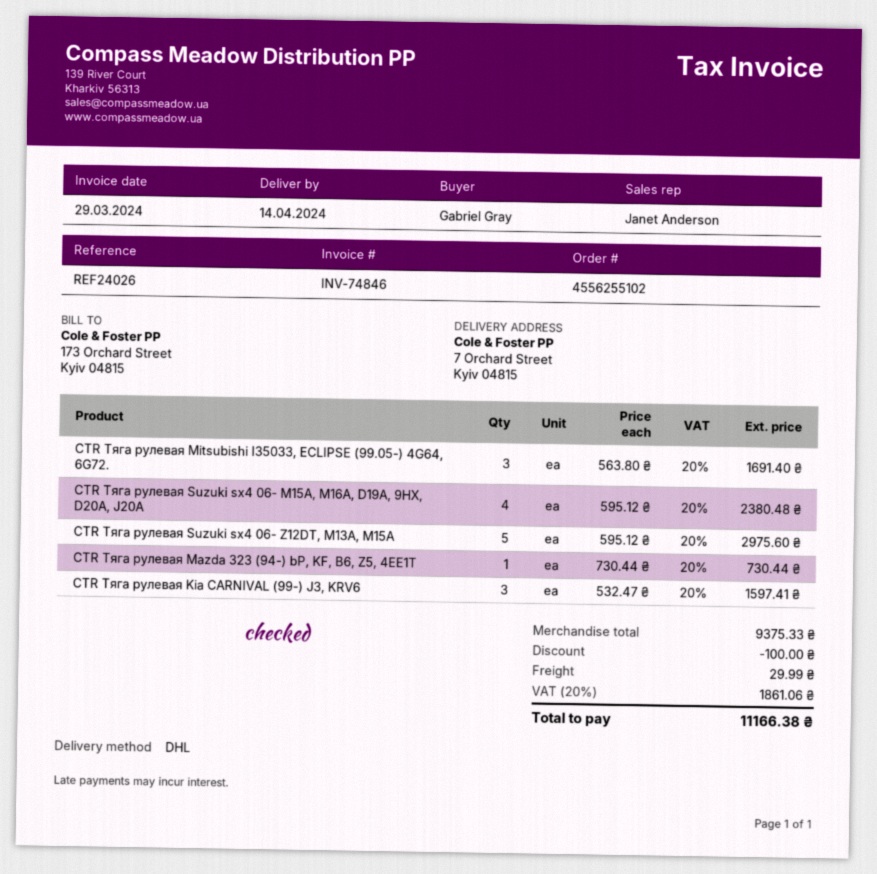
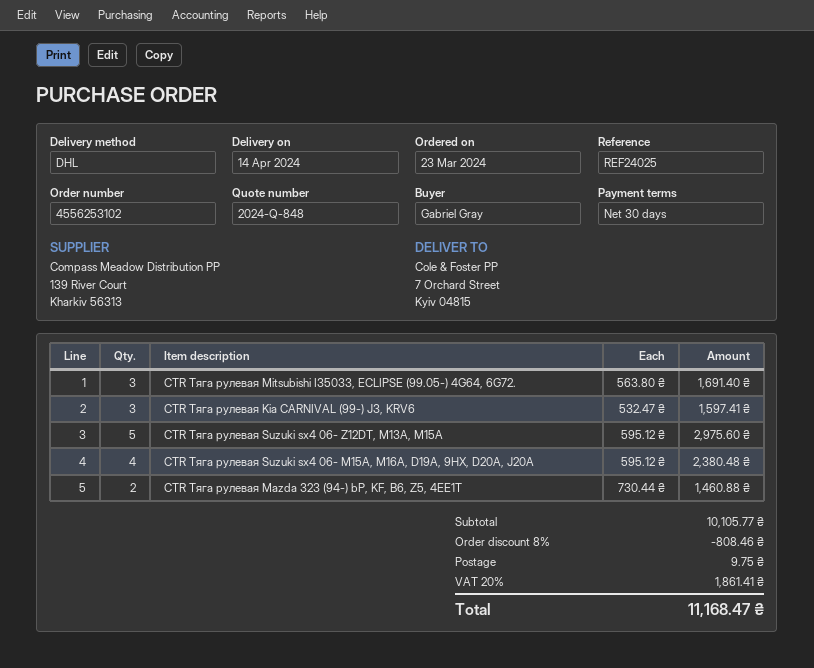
order number: 4556255102 -> 4556253102
reference: REF24026 -> REF24025
CTR Тяга рулевая Mazda 323 (94-) bP, KF, B6, Z5, 4EE1T: 1 x 730.44 = 730.44 -> 2 x 730.44 = 1460.88
subtotal: 9375.33 -> 10105.77
discount: 100.00 -> 808.46
shipping: 29.99 -> 9.75
tax: 20% = 1861.06 -> 20% = 1861.41
total: 11166.38 -> 11168.47

